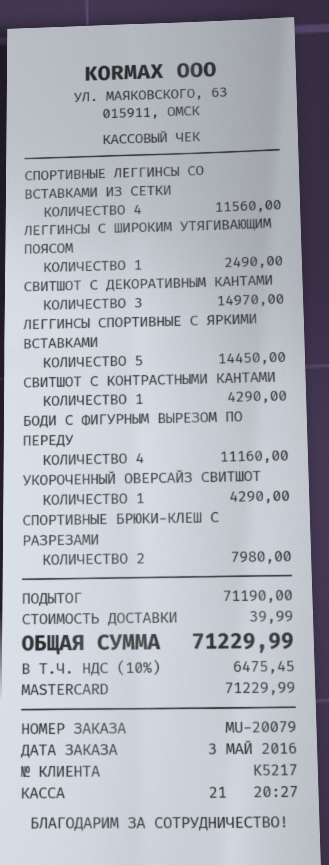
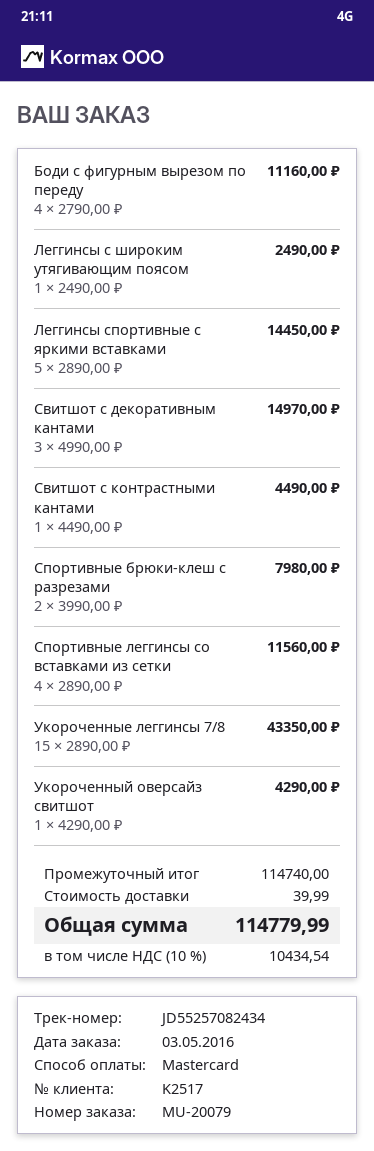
customer number: K5217 -> K2517
СВИТШОТ С КОНТРАСТНЫМИ КАНТАМИ: 1 for 4290.00 -> 1 for 4490.00
Укороченные леггинсы 7/8: none -> 15 for 43350.00
subtotal: 71190.00 -> 114740.00
tax: 10% = 6475.45 -> 10% = 10434.54
total: 71229.99 -> 114779.99

